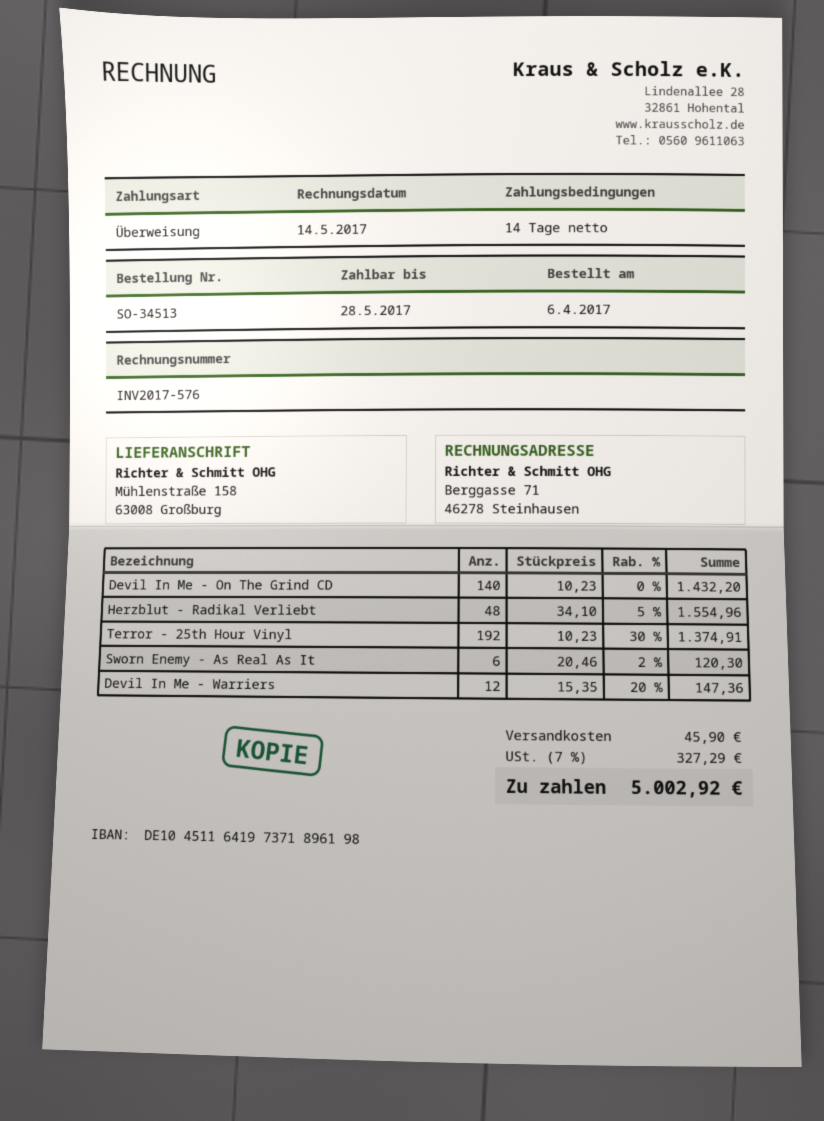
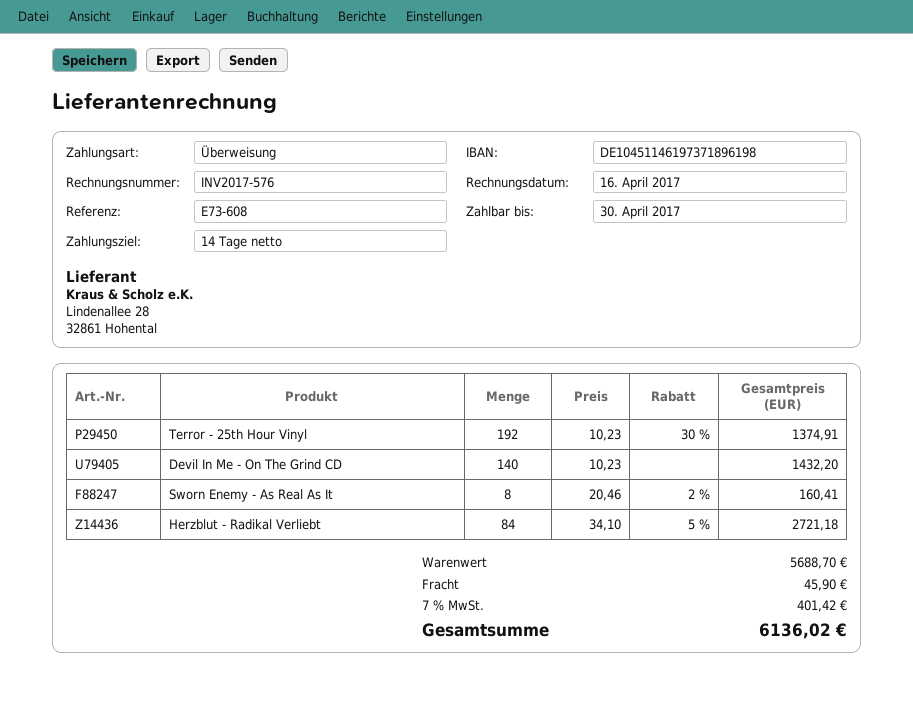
invoice date: 2017-05-14 -> 2017-04-16
due date: 2017-05-28 -> 2017-04-30
bank account: DE10451164197371896198 -> DE10451146197371896198
Herzblut - Radikal Verliebt: 48 x 34.10 - 5% = 1554.96 -> 84 x 34.10 - 5% = 2721.18
Sworn Enemy - As Real As It: 6 x 20.46 - 2% = 120.30 -> 8 x 20.46 - 2% = 160.41
Devil In Me - Warriers: 12 x 15.35 - 20% = 147.36 -> none
tax: 7% = 327.29 -> 7% = 401.42
total: 5002.92 -> 6136.02

